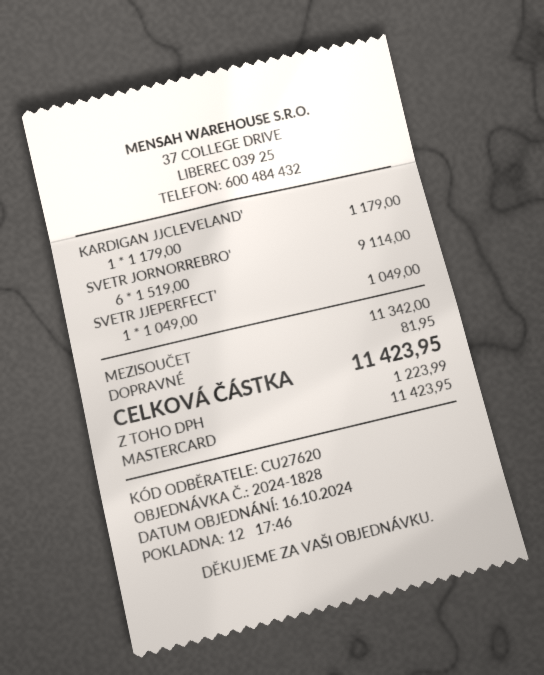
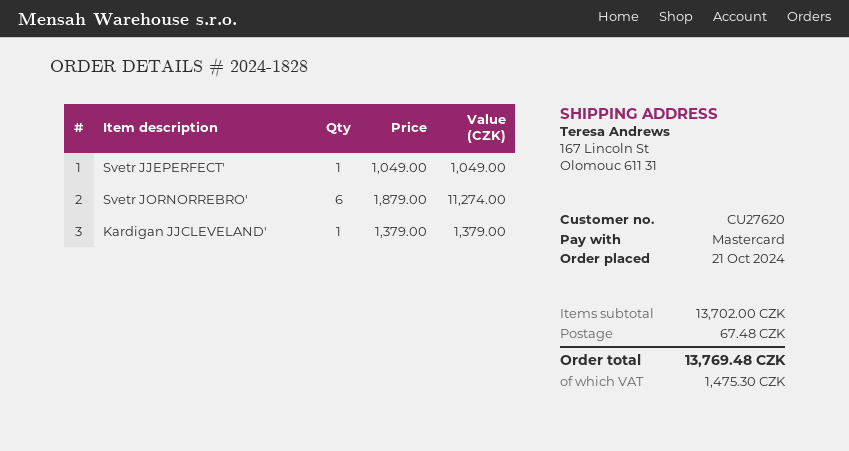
order date: 2024-10-16 -> 2024-10-21
KARDIGAN JJCLEVELAND': 1 x 1179.00 = 1179.00 -> 1 x 1379.00 = 1379.00
SVETR JORNORREBRO': 6 x 1519.00 = 9114.00 -> 6 x 1879.00 = 11274.00
subtotal: 11342.00 -> 13702.00
shipping: 81.95 -> 67.48
tax: 1223.99 -> 1475.30
total: 11423.95 -> 13769.48

